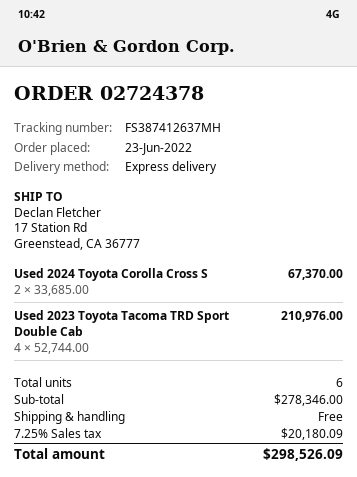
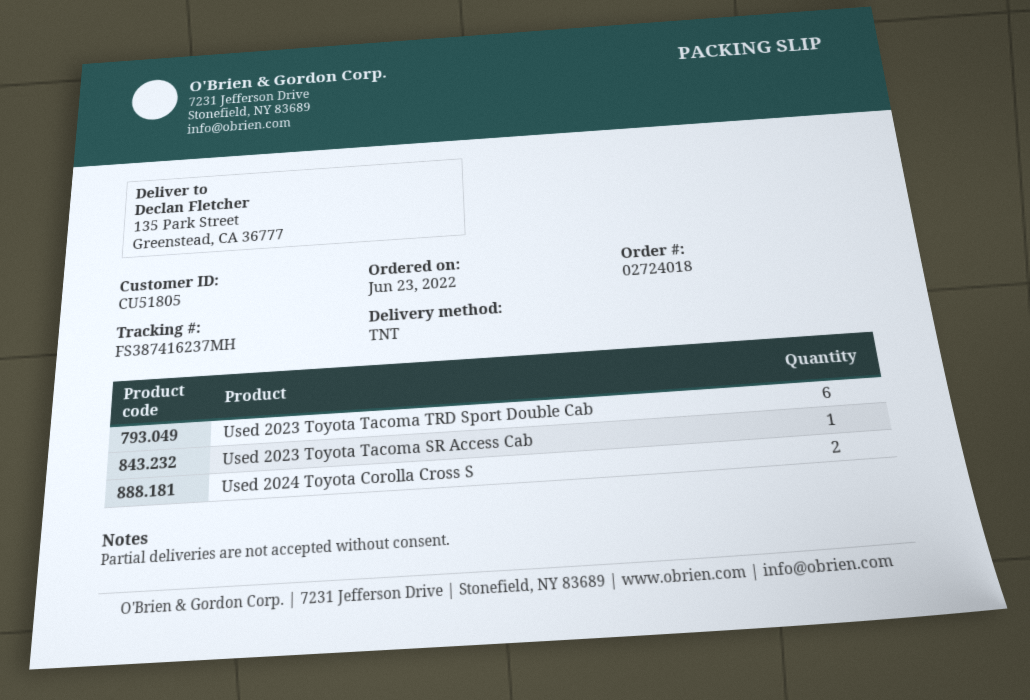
order number: 02724378 -> 02724018
shipping method: express -> TNT
tracking number: FS387412637MH -> FS387416237MH
ship to: 17 Station Rd, Greenstead, CA 36777 -> 135 Park Street, Greenstead, CA 36777
Used 2023 Toyota Tacoma TRD Sport Double Cab: 4 -> 6
Used 2023 Toyota Tacoma SR Access Cab: none -> 1

